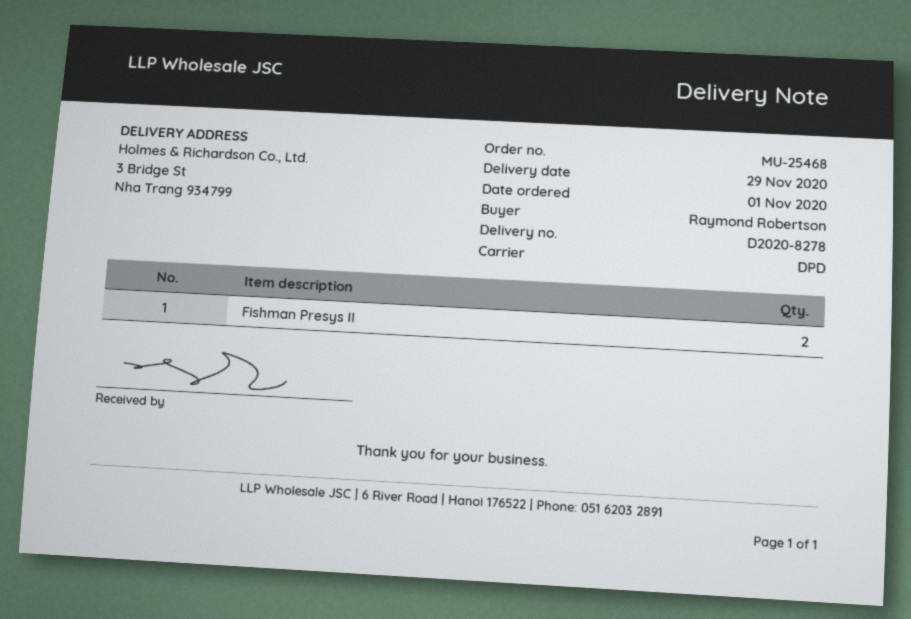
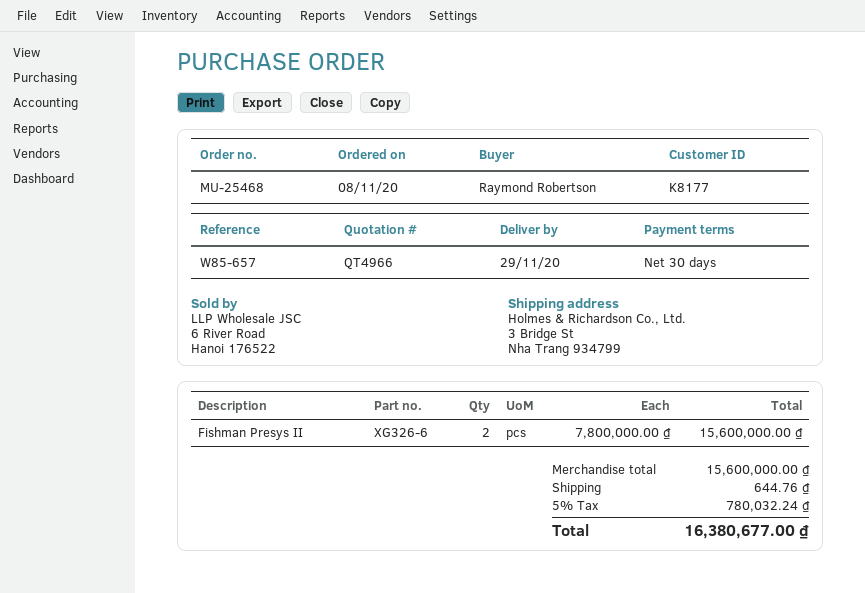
order date: 2020-11-01 -> 2020-11-08

